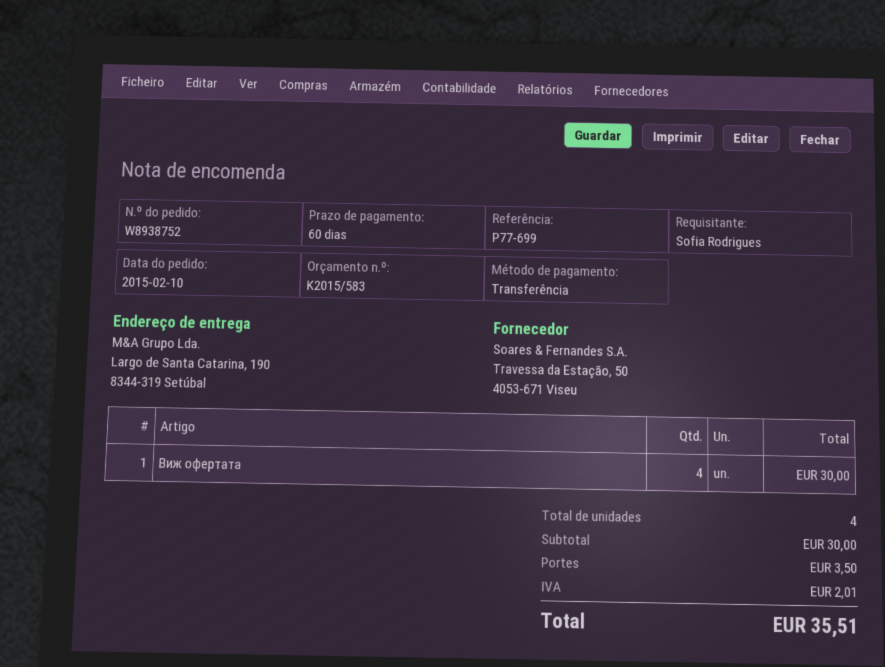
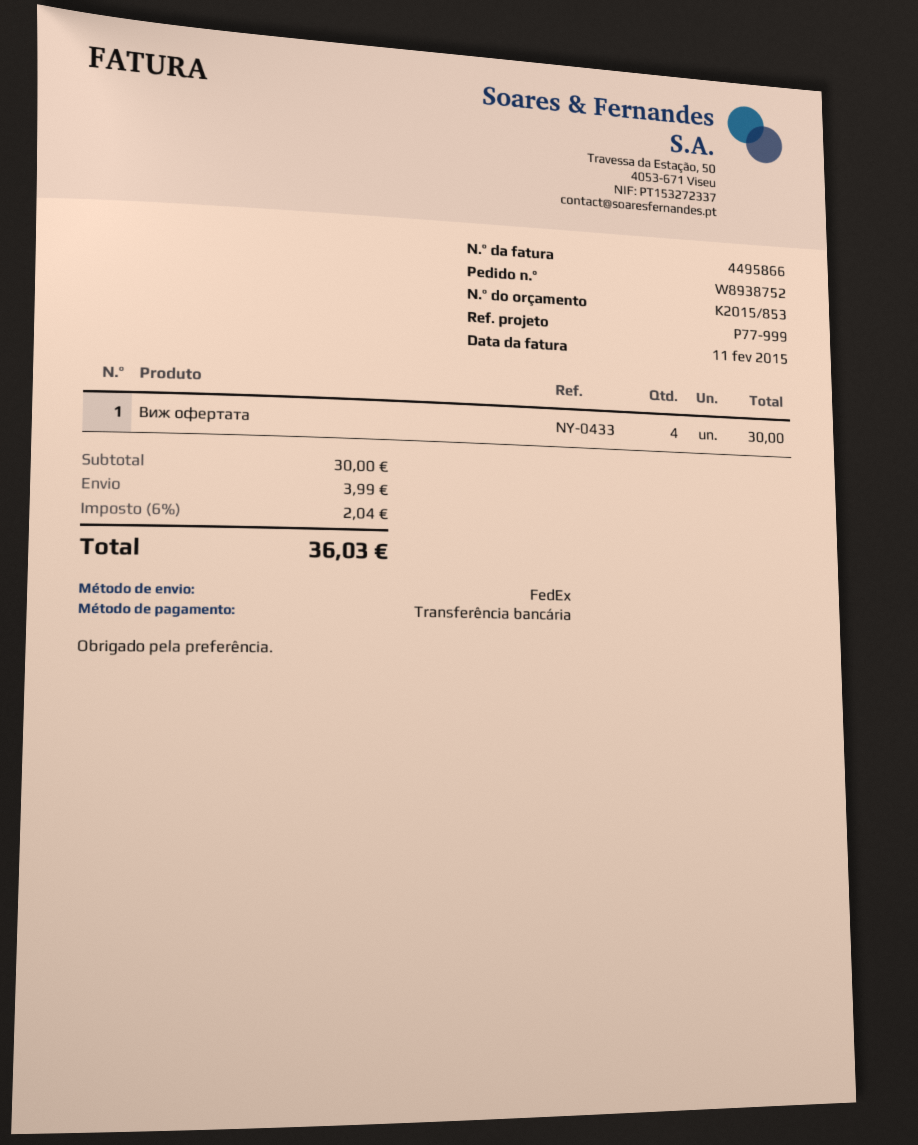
quote number: K2015/583 -> K2015/853
reference: P77-699 -> P77-999
shipping: 3.50 -> 3.99
tax: 2.01 -> 2.04
total: 35.51 -> 36.03

